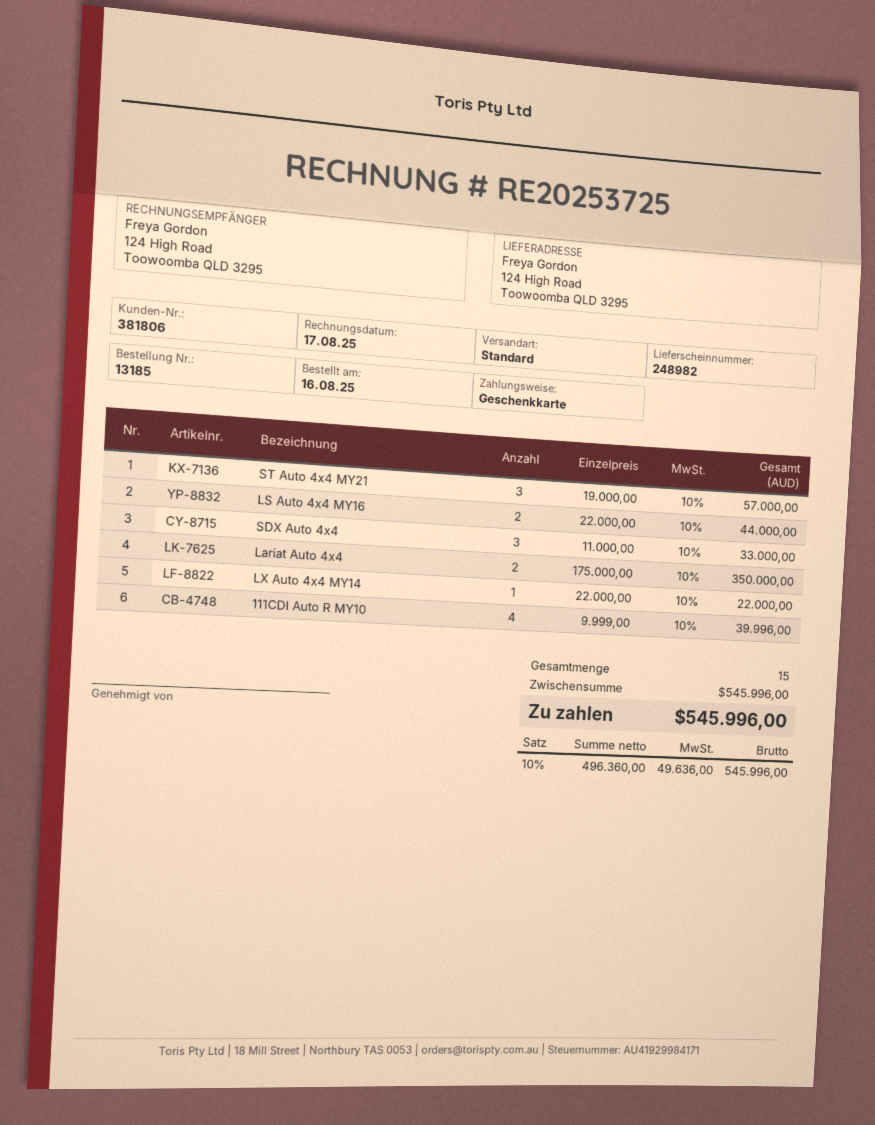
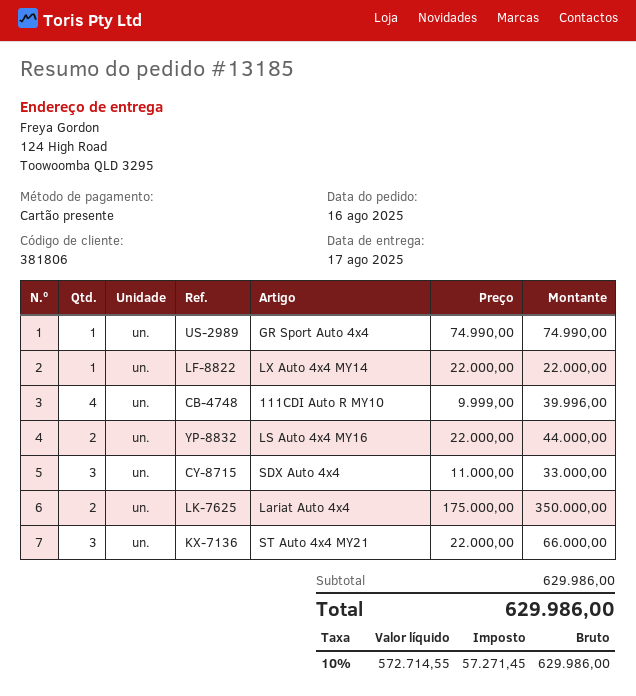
ST Auto 4x4 MY21: 3 x 19000.00 = 57000.00 -> 3 x 22000.00 = 66000.00
GR Sport Auto 4x4: none -> 1 x 74990.00 = 74990.00
subtotal: 545996.00 -> 629986.00
net: 496360.00 -> 572714.55
tax: 10% = 49636.00 -> 10% = 57271.45
total: 545996.00 -> 629986.00

